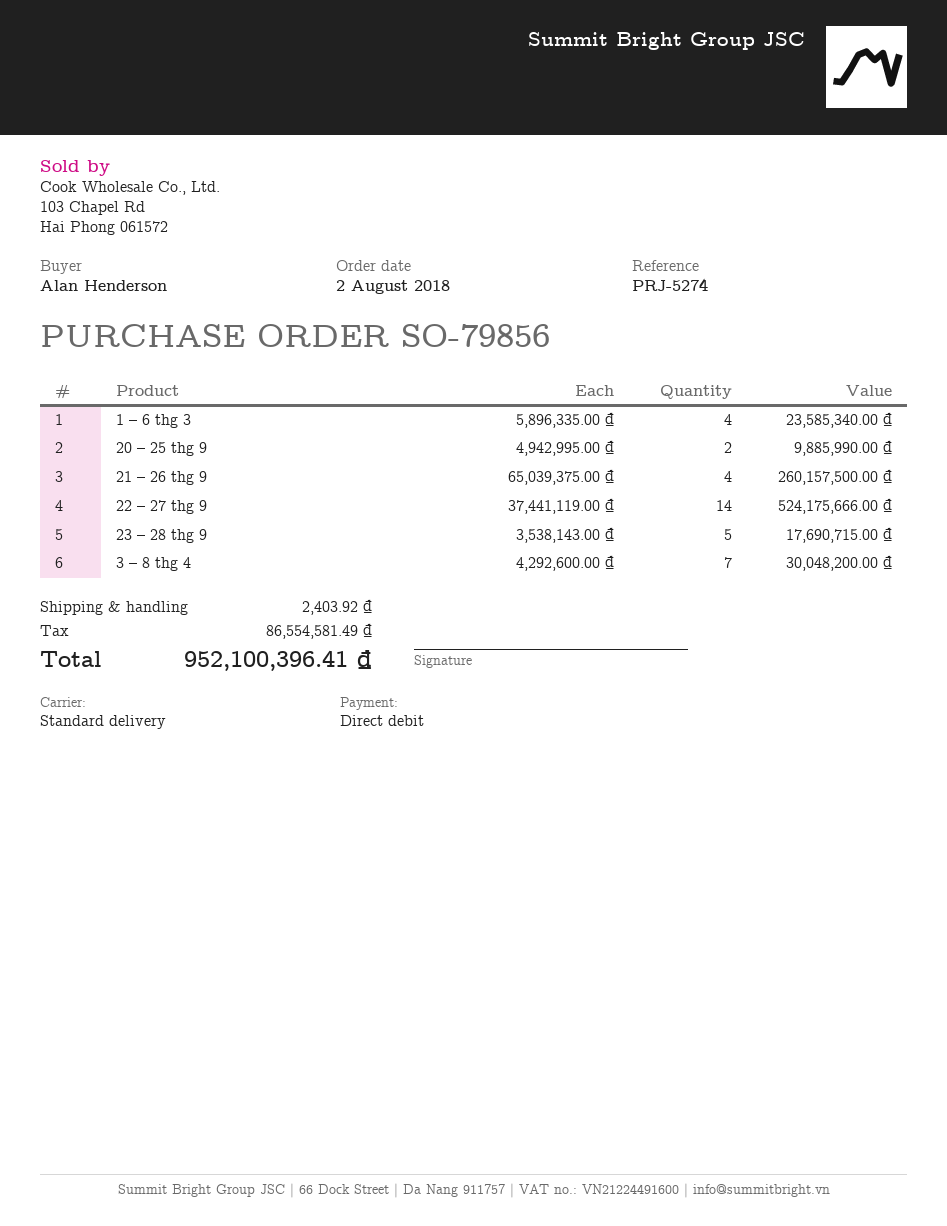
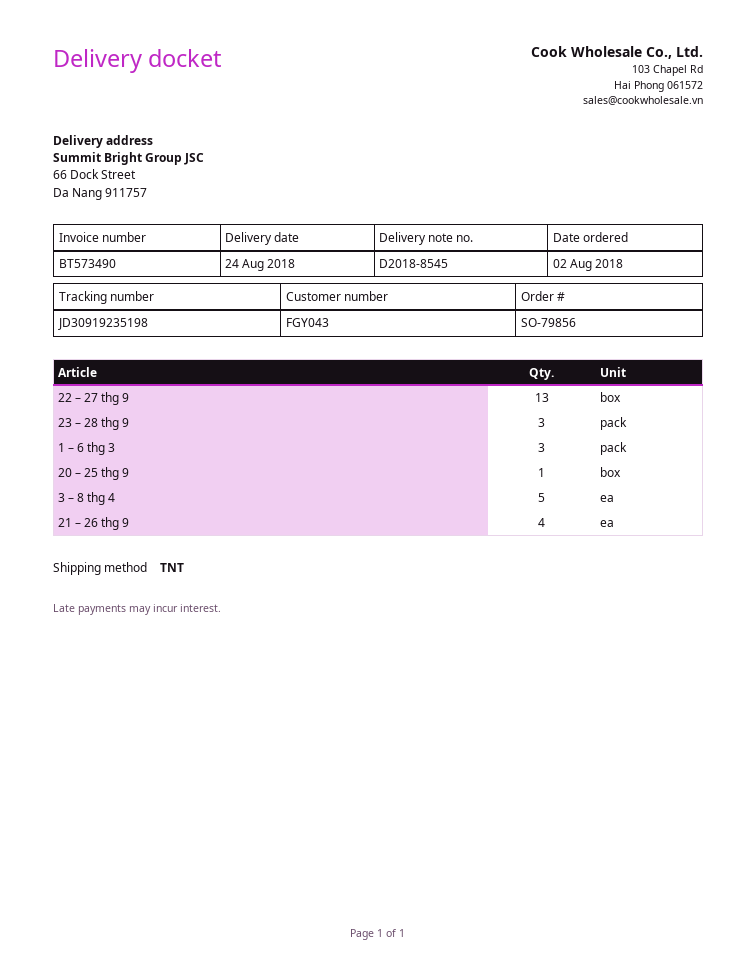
shipping method: standard -> TNT
1 – 6 thg 3: 4 -> 3
20 – 25 thg 9: 2 -> 1
22 – 27 thg 9: 14 -> 13
23 – 28 thg 9: 5 -> 3
3 – 8 thg 4: 7 -> 5

